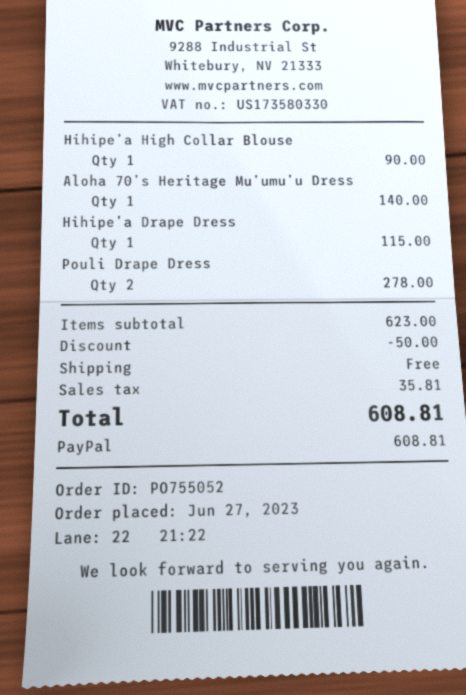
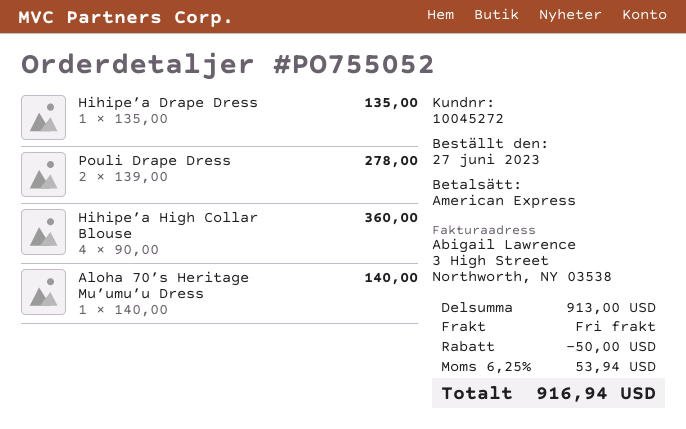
payment method: PayPal -> American Express
Hihipe’a High Collar Blouse: 1 for 90.00 -> 4 for 360.00
Hihipe’a Drape Dress: 1 for 115.00 -> 1 for 135.00
subtotal: 623.00 -> 913.00
tax: 35.81 -> 53.94
total: 608.81 -> 916.94

